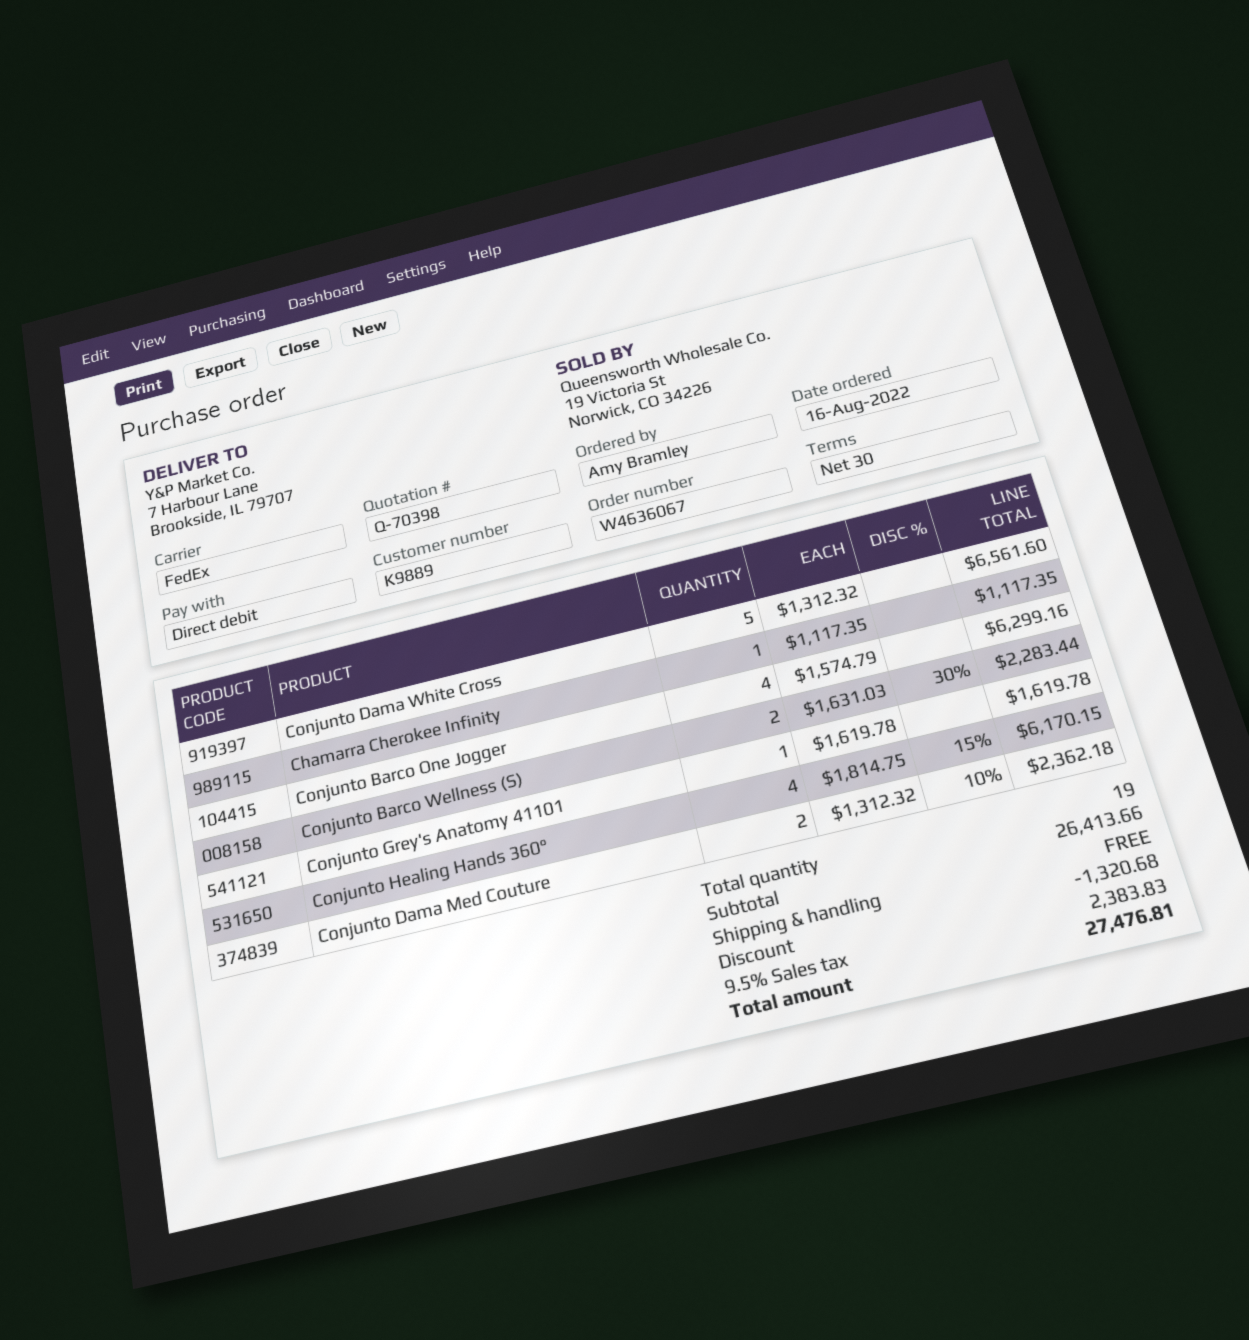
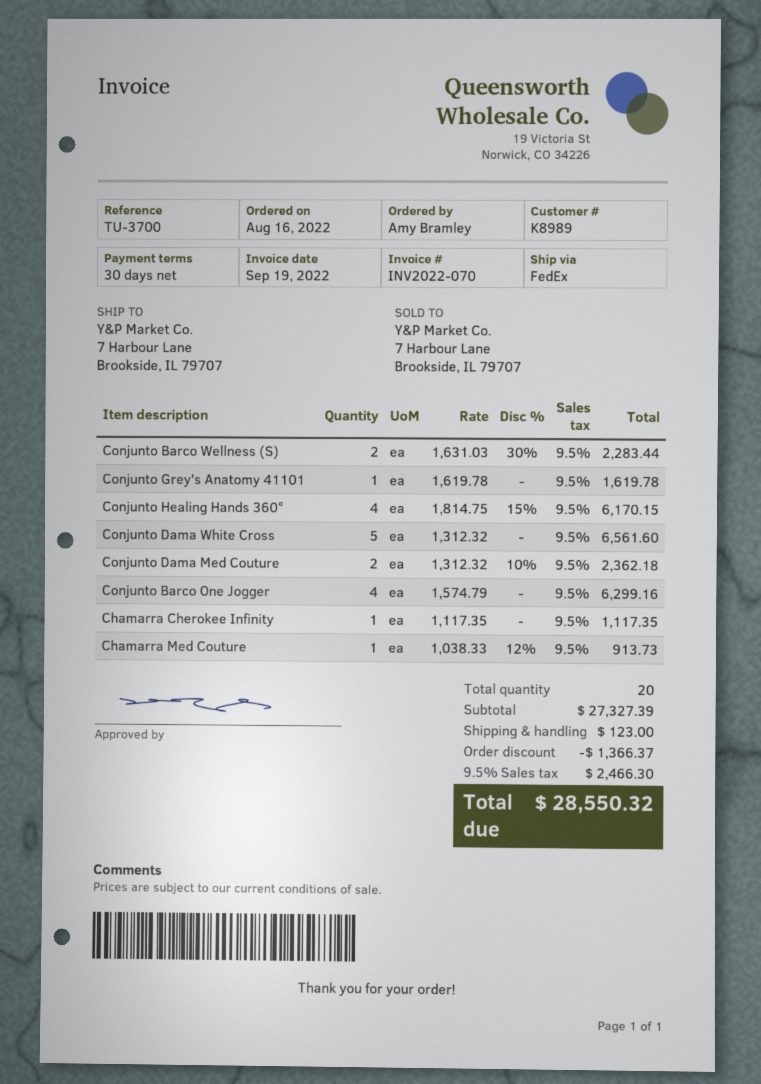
customer number: K9889 -> K8989
Chamarra Med Couture: none -> 1 x 1038.33 - 12% = 913.73
total quantity: 19 -> 20
subtotal: 26413.66 -> 27327.39
discount: 1320.68 -> 1366.37
shipping: 0.00 -> 123.00
tax: 9.5% = 2383.83 -> 9.5% = 2466.30
total: 27476.81 -> 28550.32

